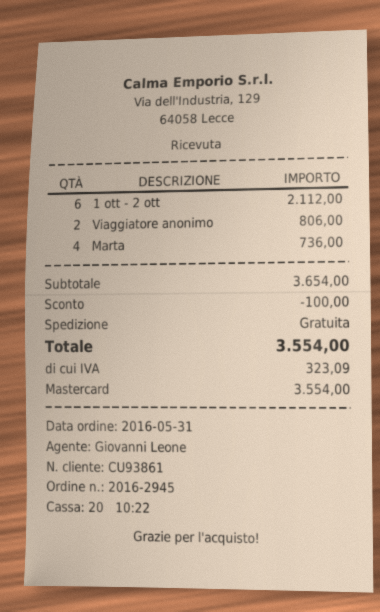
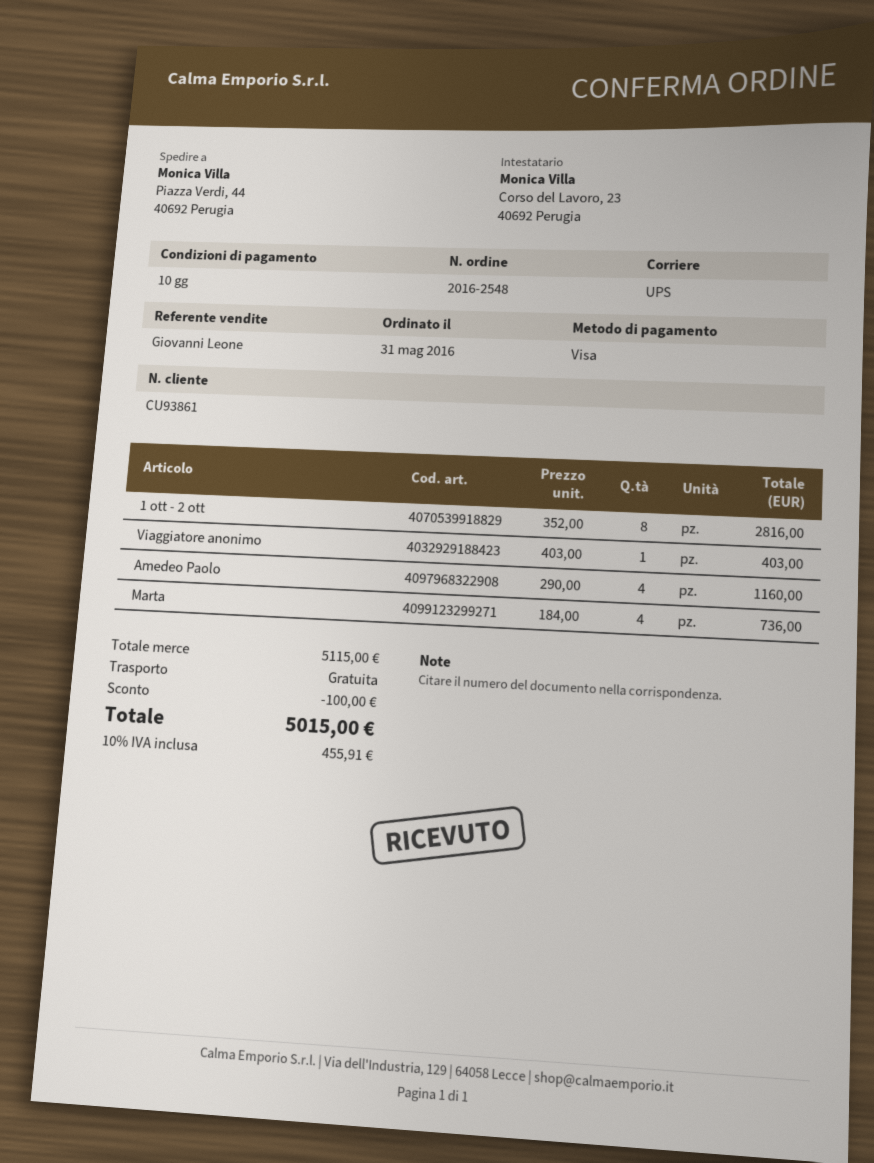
order number: 2016-2945 -> 2016-2548
payment method: Mastercard -> Visa
1 ott - 2 ott: 6 for 2112.00 -> 8 for 2816.00
Viaggiatore anonimo: 2 for 806.00 -> 1 for 403.00
Amedeo Paolo: none -> 4 for 1160.00
subtotal: 3654.00 -> 5115.00
tax: 323.09 -> 455.91
total: 3554.00 -> 5015.00

